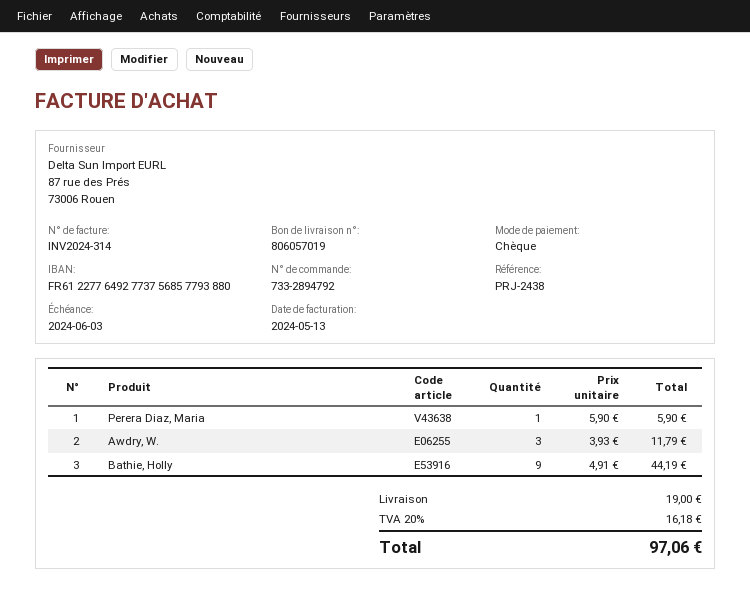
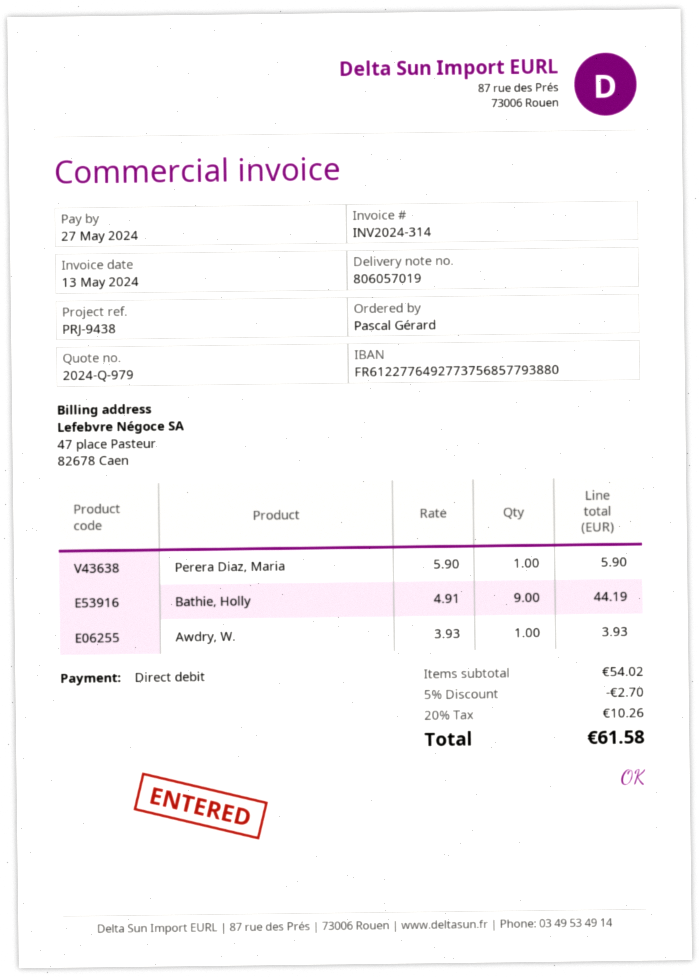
due date: 2024-06-03 -> 2024-05-27
reference: PRJ-2438 -> PRJ-9438
payment method: cheque -> direct debit
Awdry, W.: 3 x 3.93 = 11.79 -> 1 x 3.93 = 3.93
discount: none -> 5% = 2.70
shipping: 19.00 -> none
tax: 20% = 16.18 -> 20% = 10.26
total: 97.06 -> 61.58

